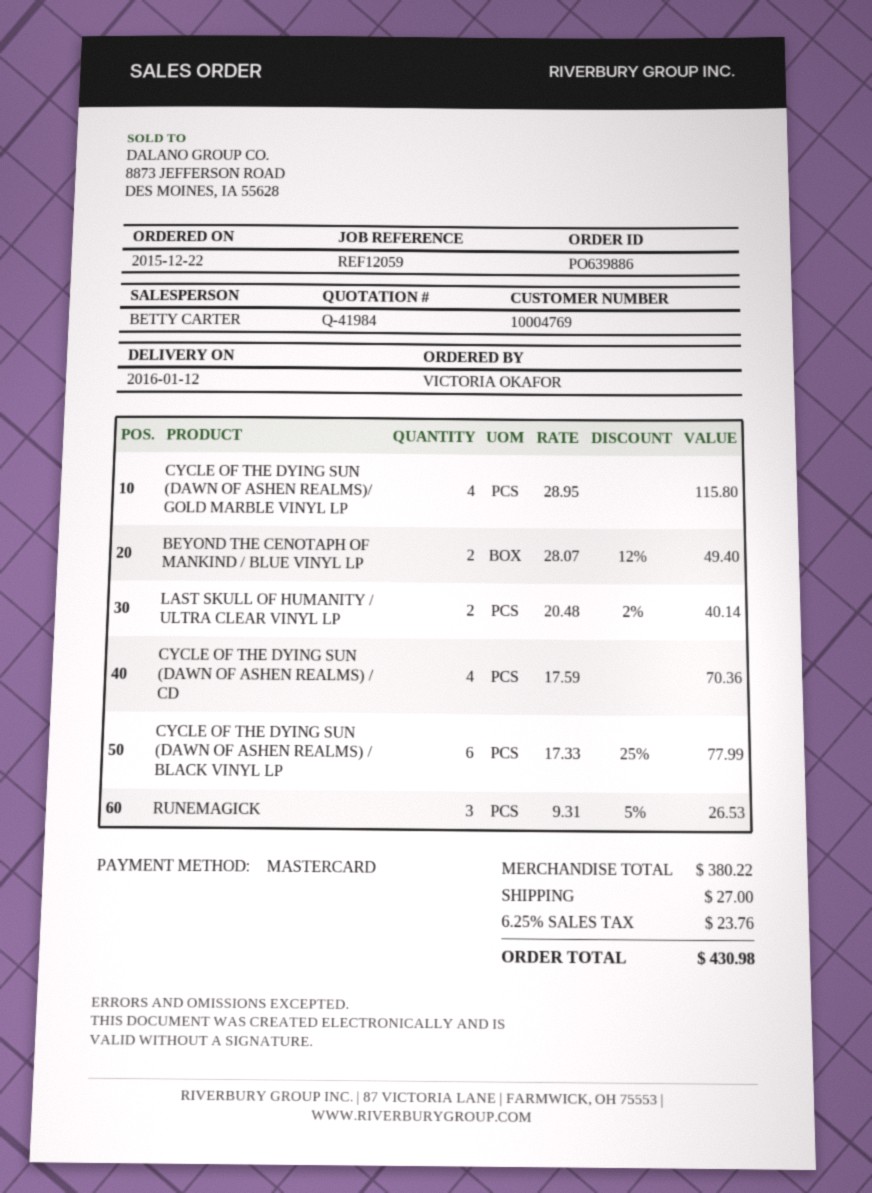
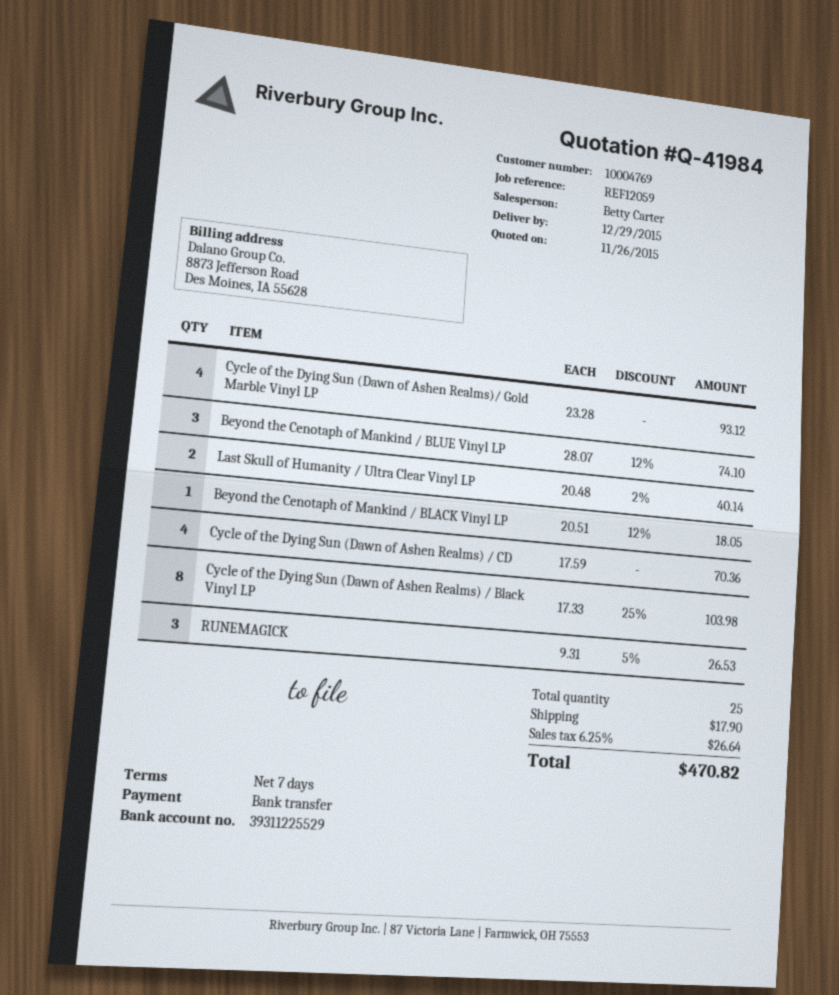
delivery date: 2016-01-12 -> 2015-12-29
payment method: Mastercard -> bank transfer
CYCLE OF THE DYING SUN (DAWN OF ASHEN REALMS)/ GOLD MARBLE VINYL LP: 4 x 28.95 = 115.80 -> 4 x 23.28 = 93.12
BEYOND THE CENOTAPH OF MANKIND / BLUE VINYL LP: 2 x 28.07 - 12% = 49.40 -> 3 x 28.07 - 12% = 74.10
CYCLE OF THE DYING SUN (DAWN OF ASHEN REALMS) / BLACK VINYL LP: 6 x 17.33 - 25% = 77.99 -> 8 x 17.33 - 25% = 103.98
Beyond the Cenotaph of Mankind / BLACK Vinyl LP: none -> 1 x 20.51 - 12% = 18.05
shipping: 27.00 -> 17.90
tax: 6.25% = 23.76 -> 6.25% = 26.64
total: 430.98 -> 470.82

